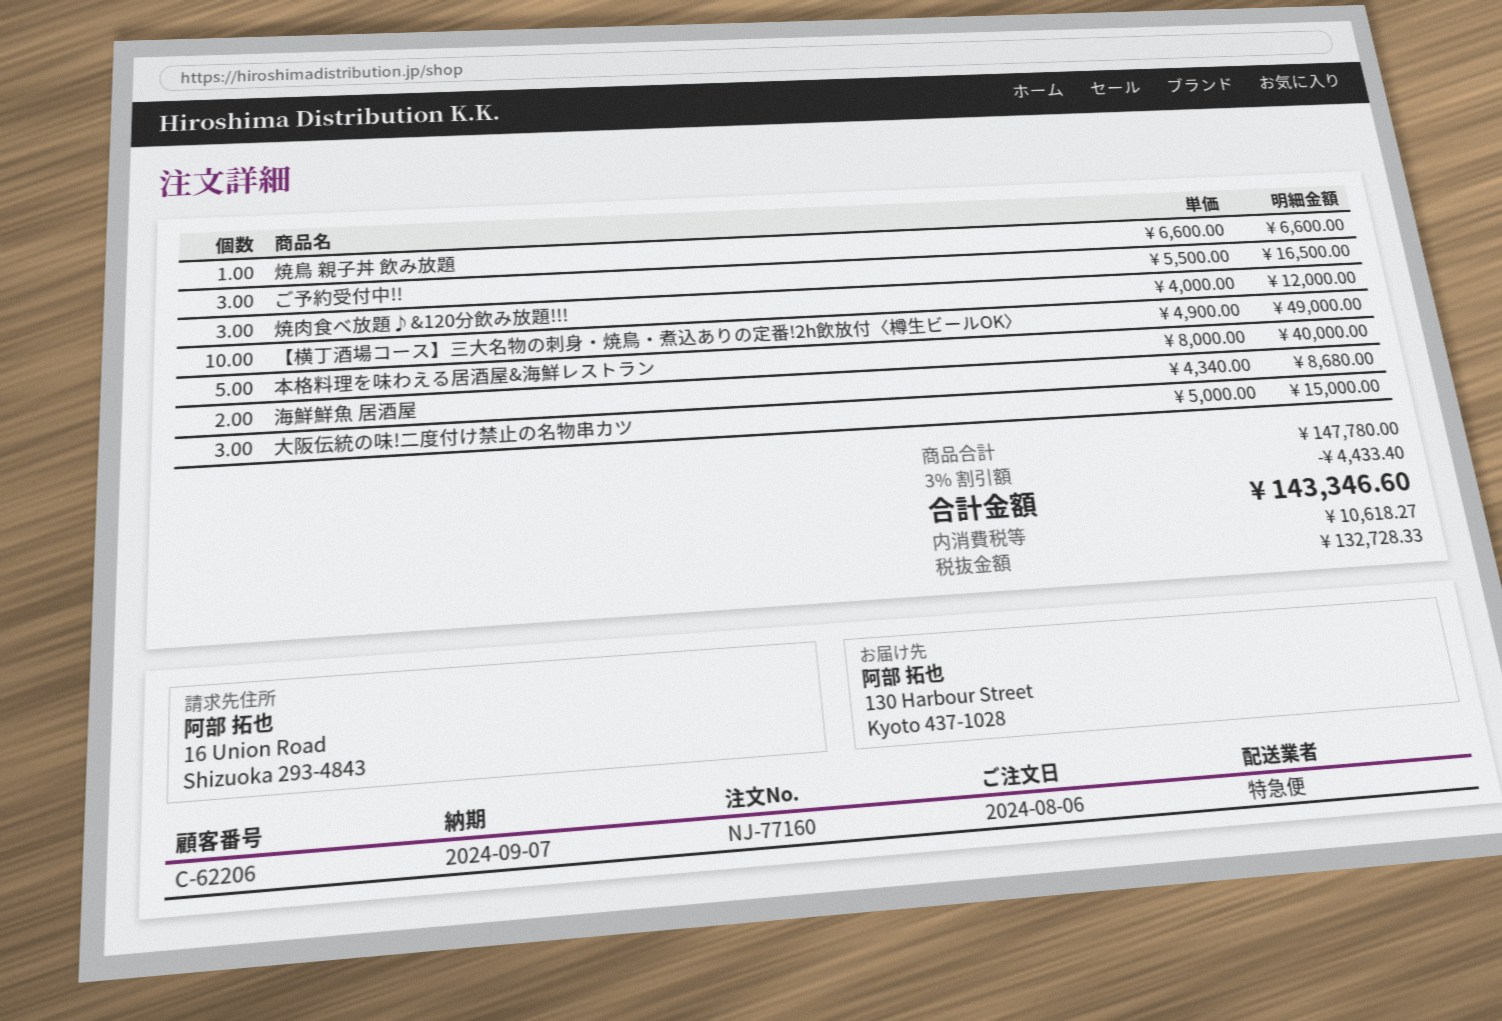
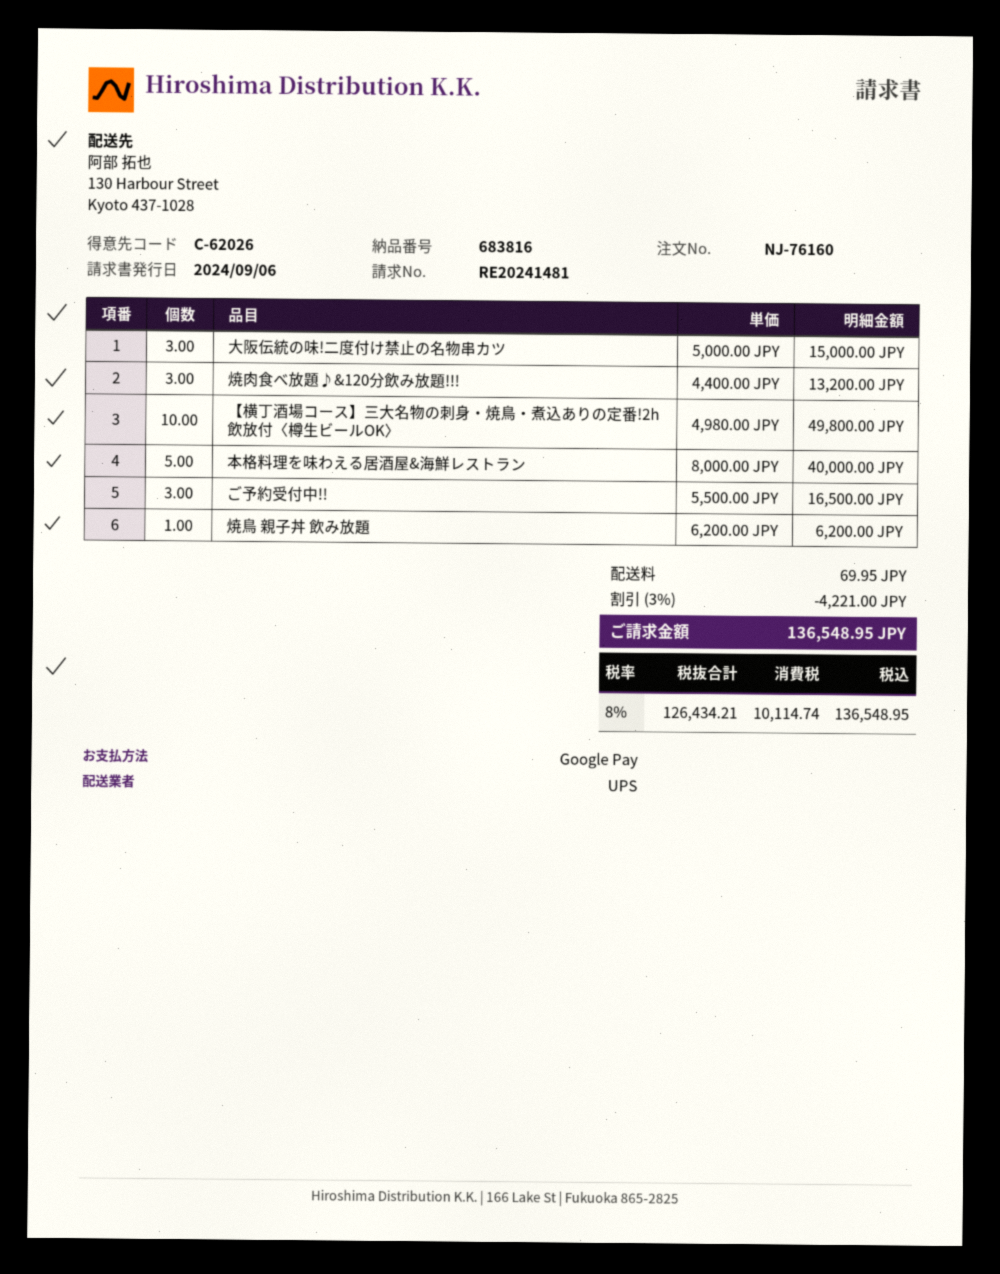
order number: NJ-77160 -> NJ-76160
customer number: C-62206 -> C-62026
shipping method: express -> UPS
焼鳥 親子丼 飲み放題: 1 x 6600.00 = 6600.00 -> 1 x 6200.00 = 6200.00
焼肉食べ放題♪&120分飲み放題!!!: 3 x 4000.00 = 12000.00 -> 3 x 4400.00 = 13200.00
【横丁酒場コース】三大名物の刺身・焼鳥・煮込ありの定番!2h飲放付〈樽生ビールOK〉: 10 x 4900.00 = 49000.00 -> 10 x 4980.00 = 49800.00
海鮮鮮魚 居酒屋: 2 x 4340.00 = 8680.00 -> none
discount: 3% = 4433.40 -> 3% = 4221.00
shipping: none -> 69.95
net: 132728.33 -> 126434.21
tax: 10618.27 -> 10114.74
total: 143346.60 -> 136548.95

